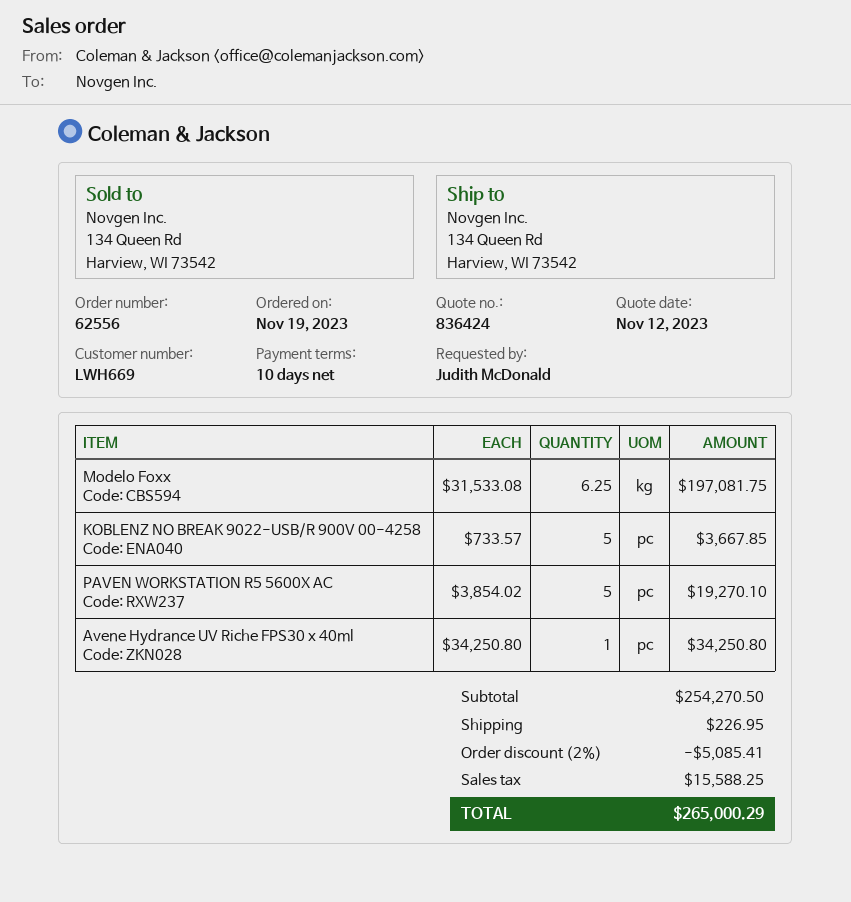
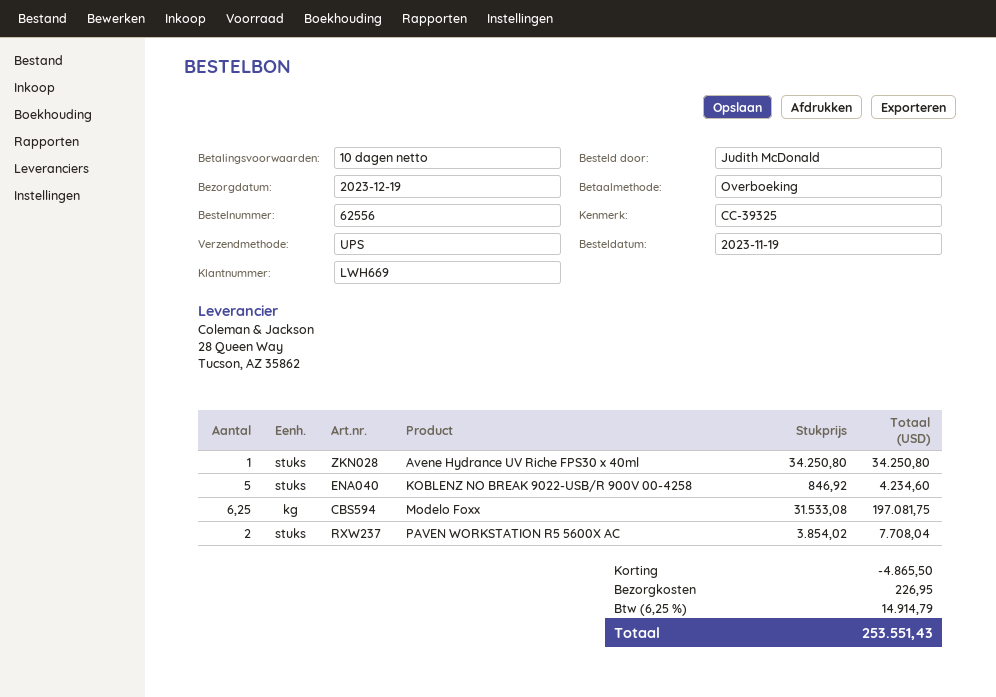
KOBLENZ NO BREAK 9022-USB/R 900V 00-4258: 5 x 733.57 = 3667.85 -> 5 x 846.92 = 4234.60
PAVEN WORKSTATION R5 5600X AC: 5 x 3854.02 = 19270.10 -> 2 x 3854.02 = 7708.04
discount: 5085.41 -> 4865.50
tax: 15588.25 -> 14914.79
total: 265000.29 -> 253551.43

